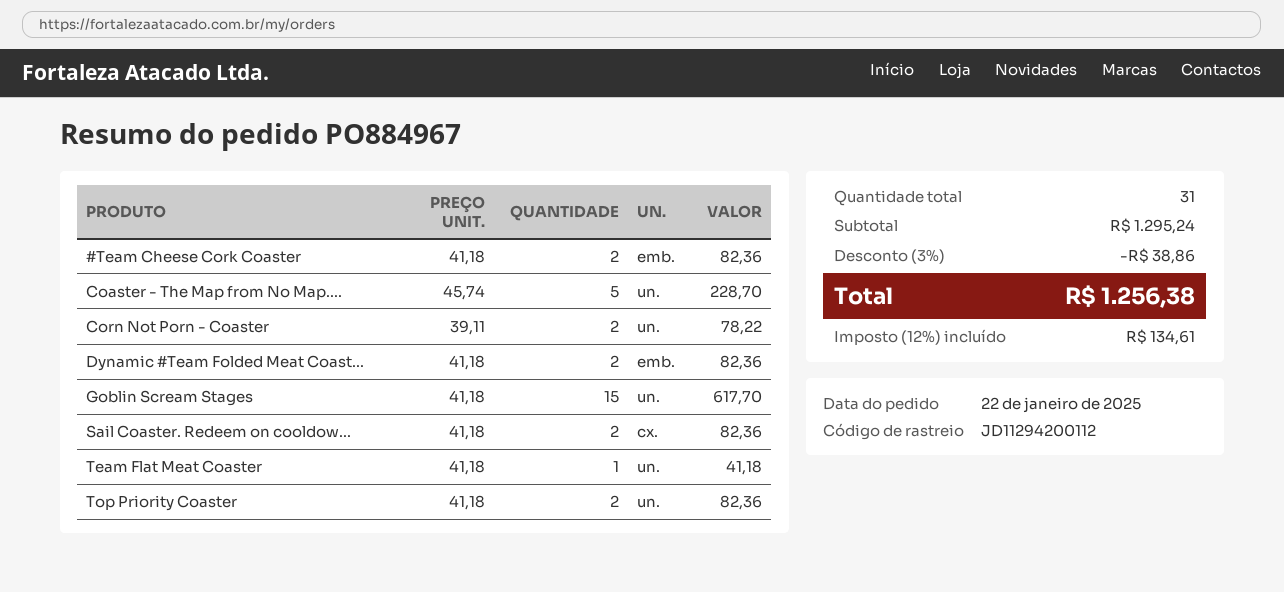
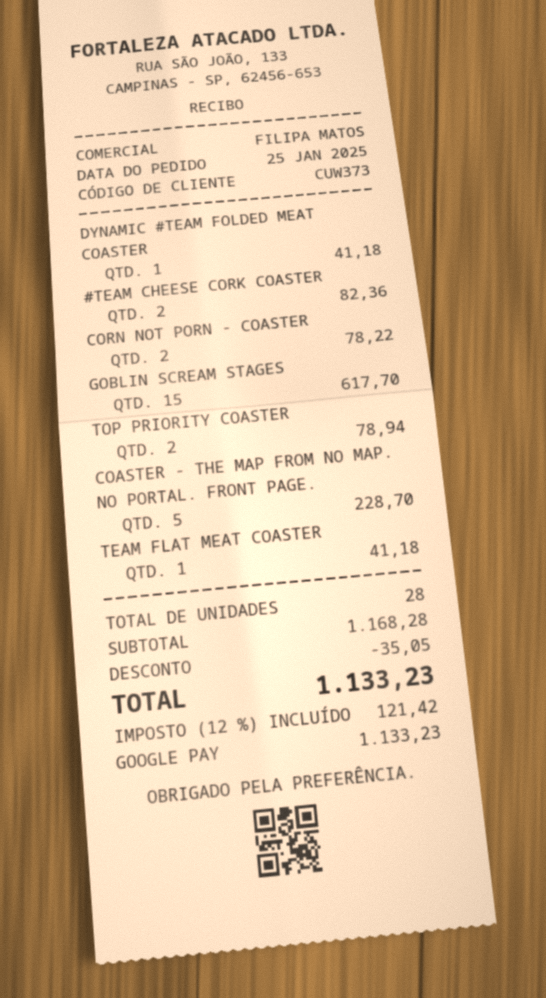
order date: 2025-01-22 -> 2025-01-25
Dynamic #Team Folded Meat Coast...: 2 for 82.36 -> 1 for 41.18
Sail Coaster. Redeem on cooldow...: 2 for 82.36 -> none
Top Priority Coaster: 2 for 82.36 -> 2 for 78.94
total quantity: 31 -> 28
subtotal: 1295.24 -> 1168.28
discount: 38.86 -> 35.05
tax: 12% = 134.61 -> 12% = 121.42
total: 1256.38 -> 1133.23

